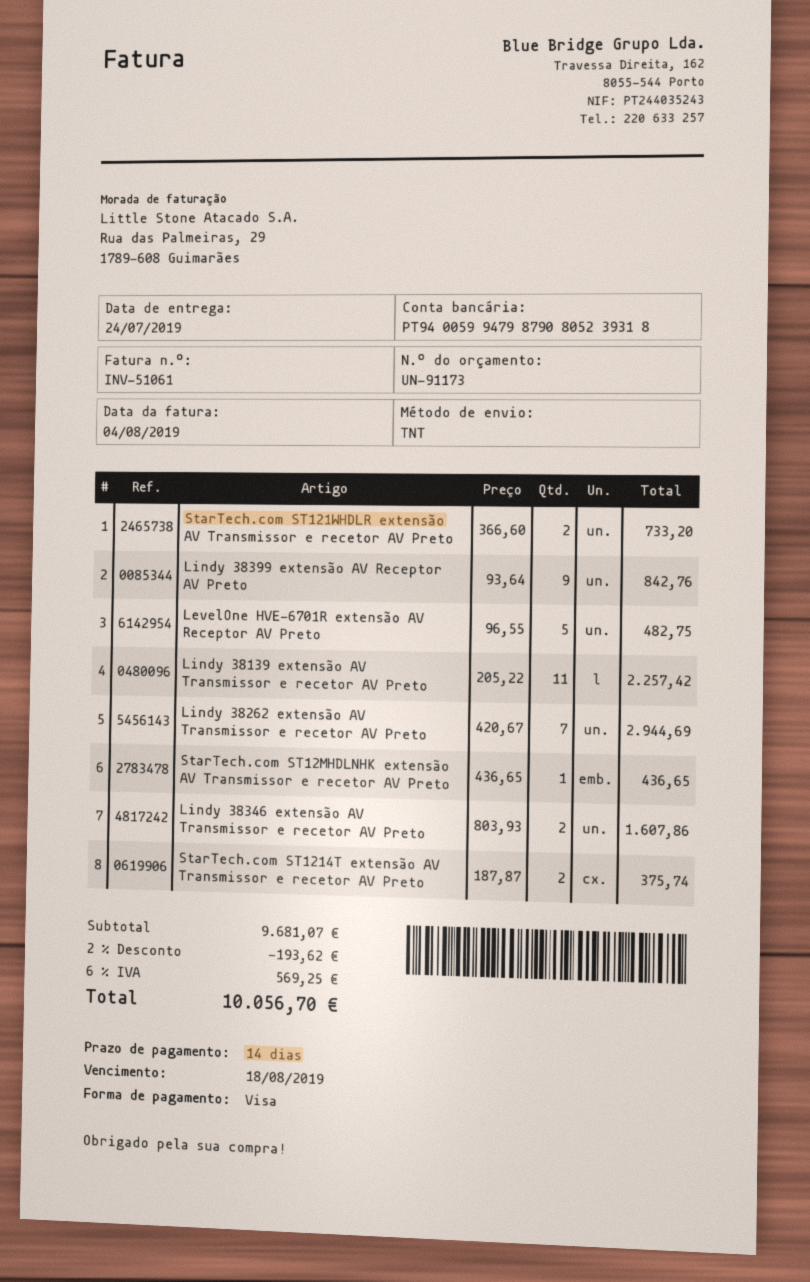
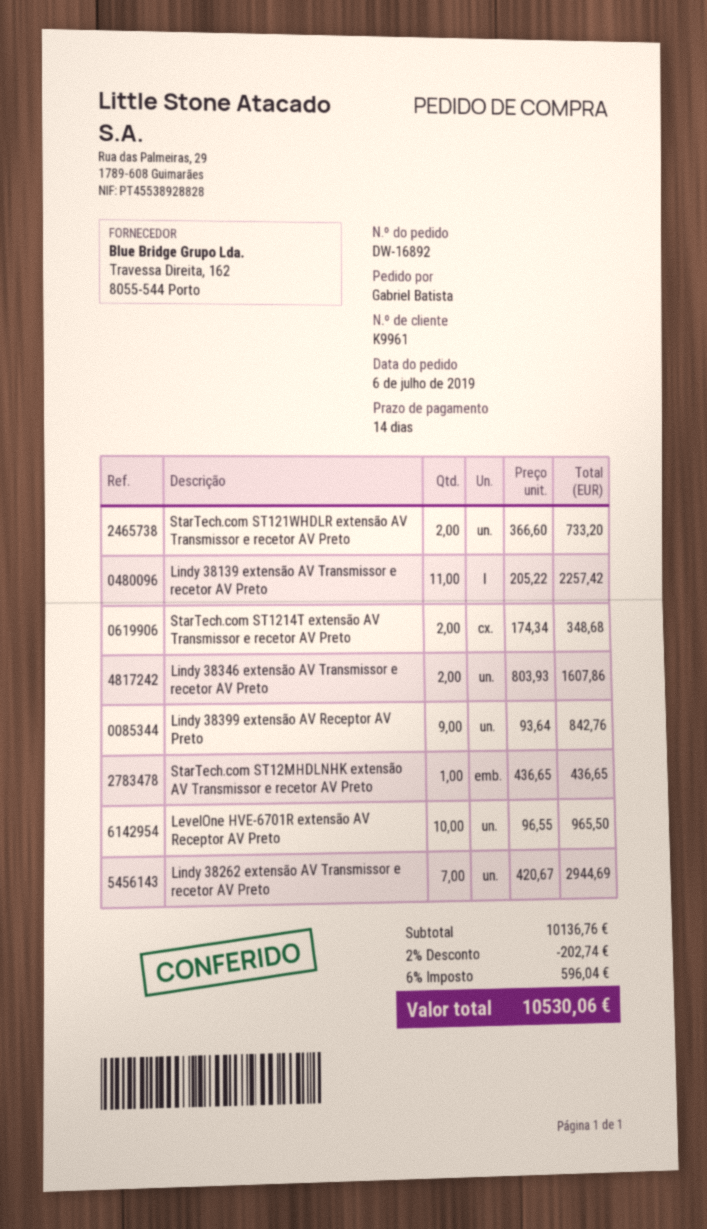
LevelOne HVE-6701R extensão AV Receptor AV Preto: 5 x 96.55 = 482.75 -> 10 x 96.55 = 965.50
StarTech.com ST1214T extensão AV Transmissor e recetor AV Preto: 2 x 187.87 = 375.74 -> 2 x 174.34 = 348.68
subtotal: 9681.07 -> 10136.76
discount: 2% = 193.62 -> 2% = 202.74
tax: 6% = 569.25 -> 6% = 596.04
total: 10056.70 -> 10530.06

